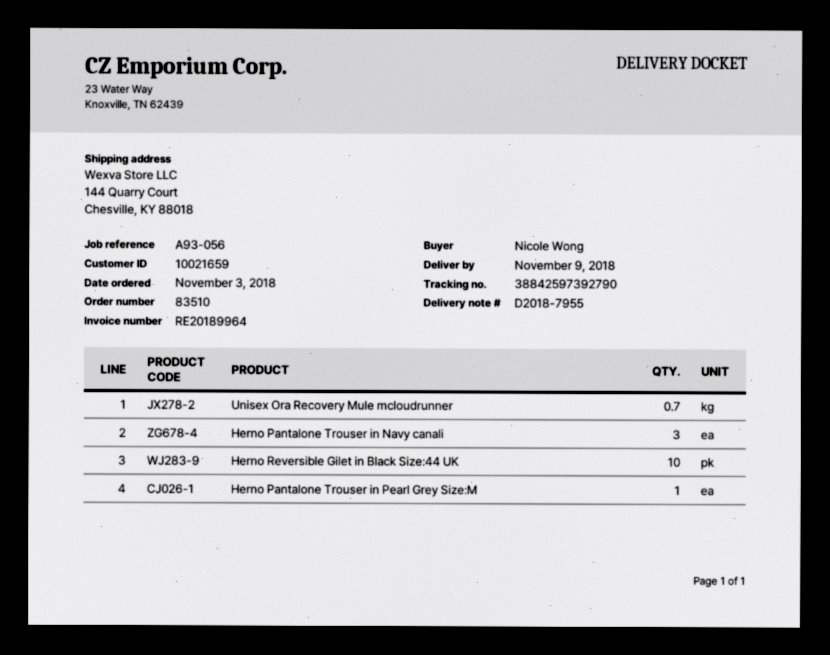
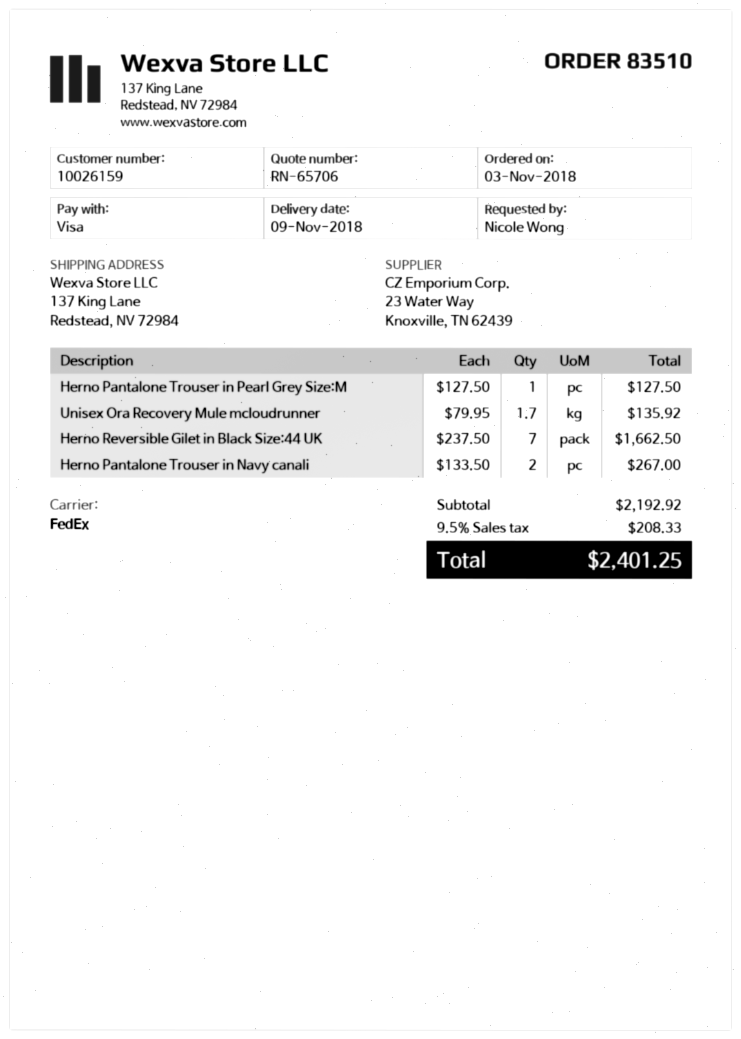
customer number: 10021659 -> 10026159
ship to: 144 Quarry Court, Chesville, KY 88018 -> 137 King Lane, Redstead, NV 72984
Unisex Ora Recovery Mule mcloudrunner: 0.7 -> 1.7
Herno Pantalone Trouser in Navy canali: 3 -> 2
Herno Reversible Gilet in Black Size:44 UK: 10 -> 7

